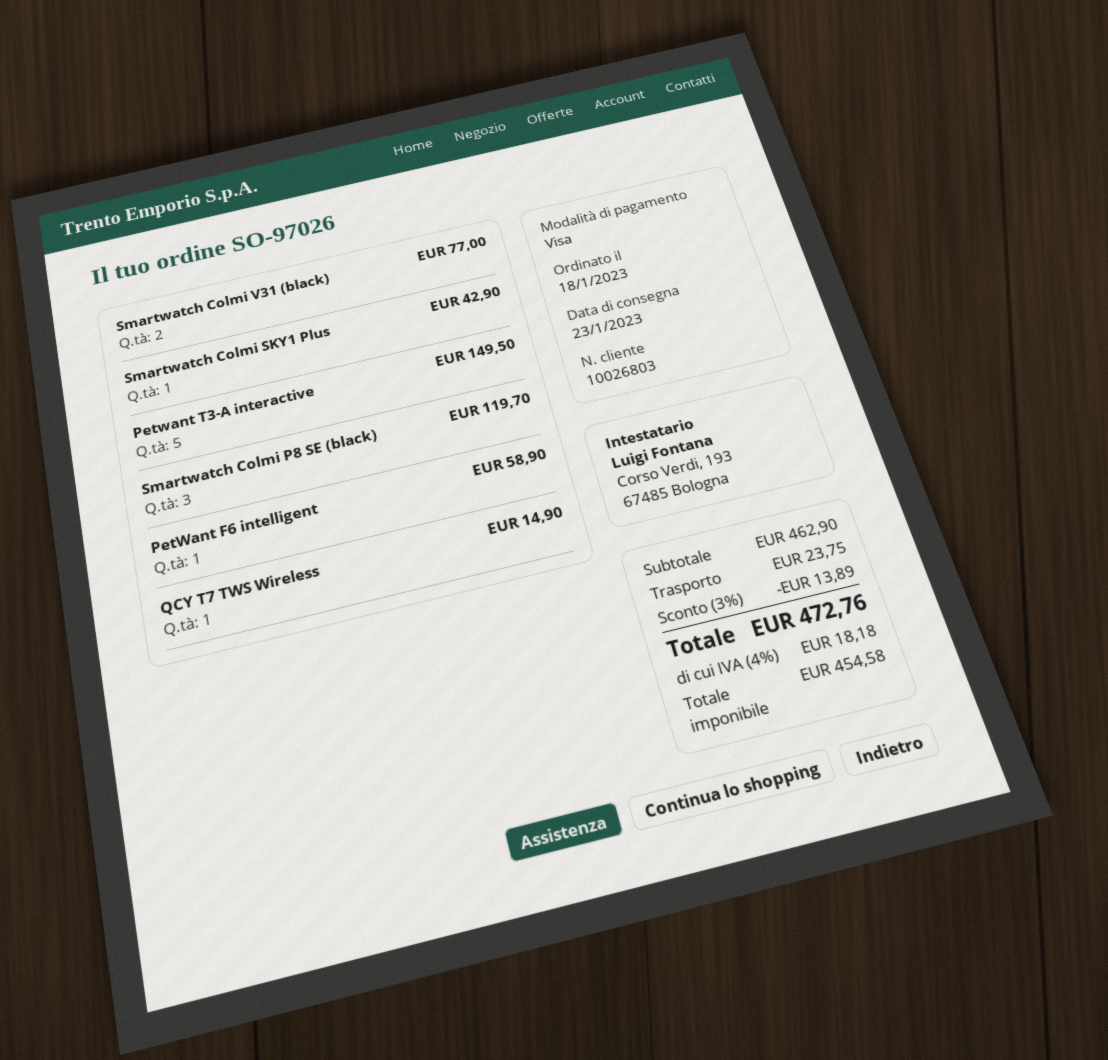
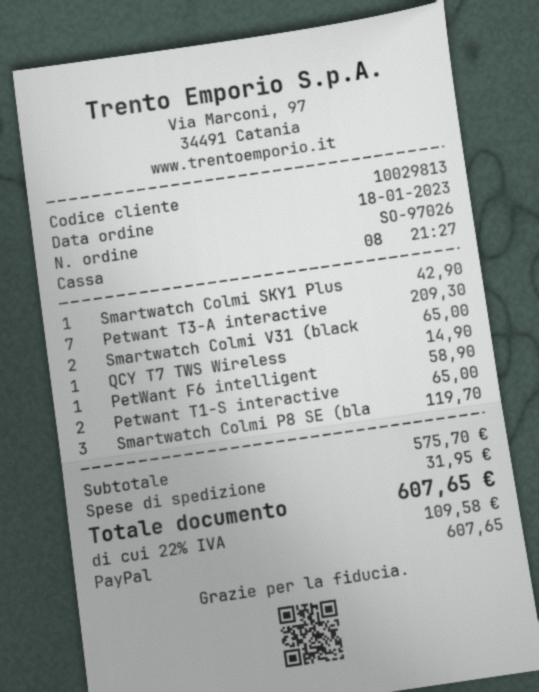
customer number: 10026803 -> 10029813
payment method: Visa -> PayPal
Smartwatch Colmi V31 (black): 2 for 77.00 -> 2 for 65.00
Petwant T3-A interactive: 5 for 149.50 -> 7 for 209.30
Petwant T1-S interactive: none -> 2 for 65.00
subtotal: 462.90 -> 575.70
discount: 3% = 13.89 -> none
shipping: 23.75 -> 31.95
tax: 4% = 18.18 -> 22% = 109.58
total: 472.76 -> 607.65

